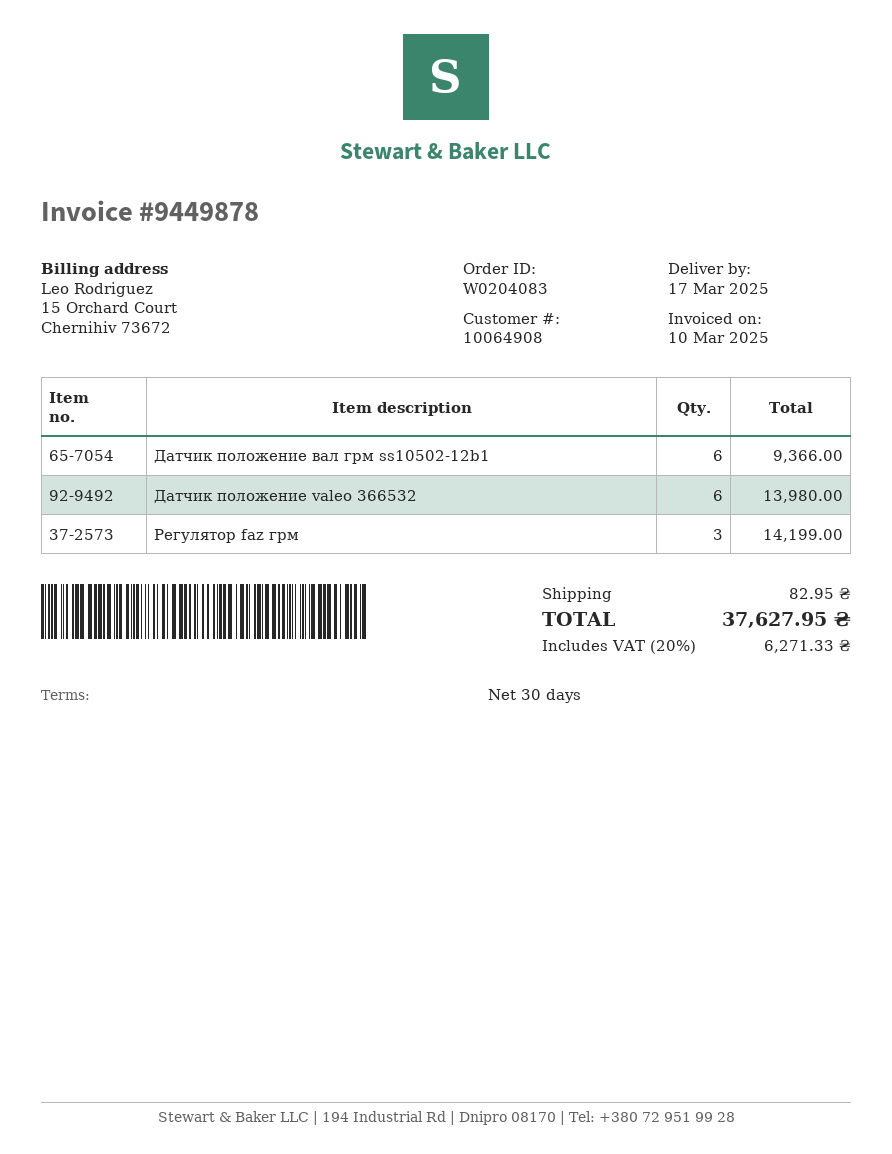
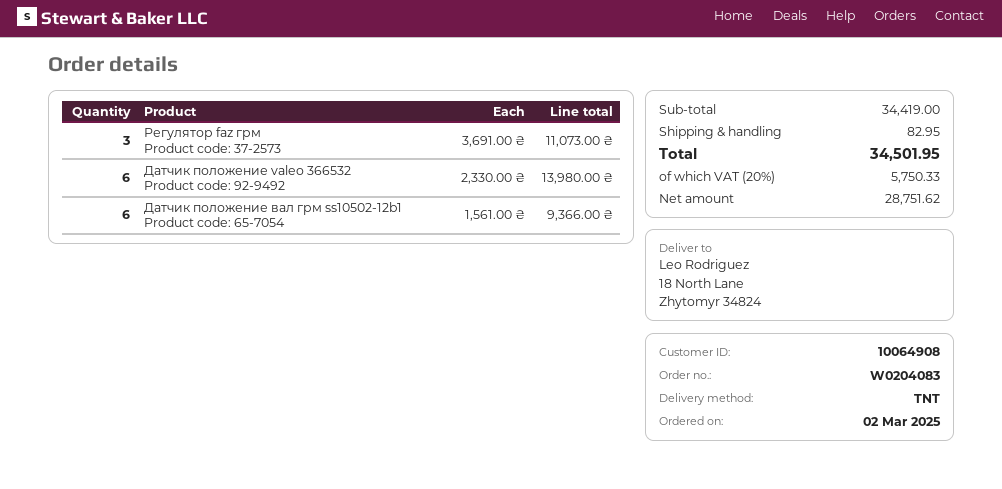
Регулятор faz грм: 3 for 14199.00 -> 3 for 11073.00
tax: 20% = 6271.33 -> 20% = 5750.33
total: 37627.95 -> 34501.95

